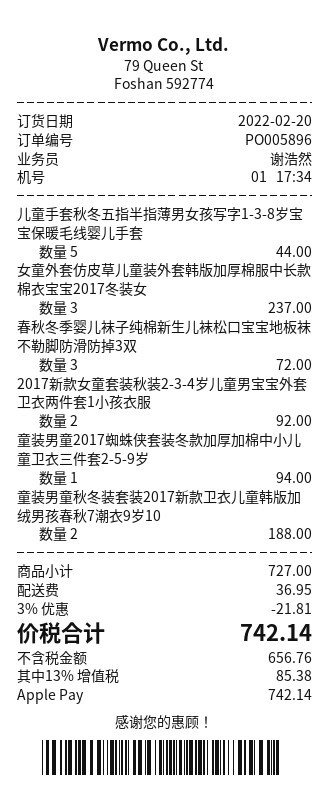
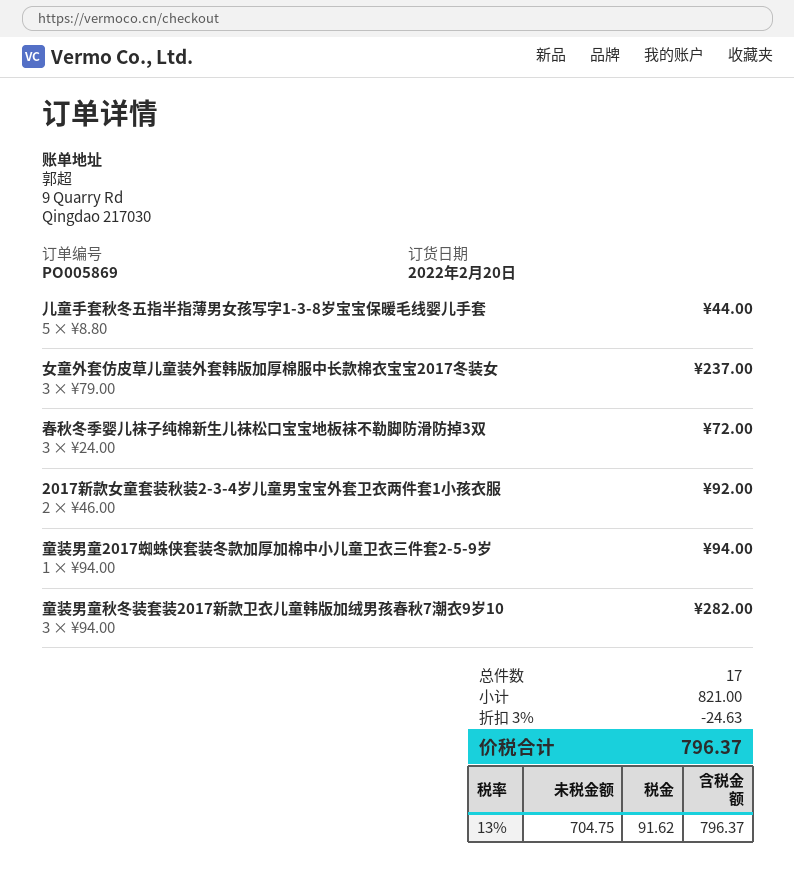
order number: PO005896 -> PO005869
童装男童秋冬装套装2017新款卫衣儿童韩版加绒男孩春秋7潮衣9岁10: 2 for 188.00 -> 3 for 282.00
subtotal: 727.00 -> 821.00
discount: 3% = 21.81 -> 3% = 24.63
shipping: 36.95 -> none
net: 656.76 -> 704.75
tax: 13% = 85.38 -> 13% = 91.62
total: 742.14 -> 796.37

